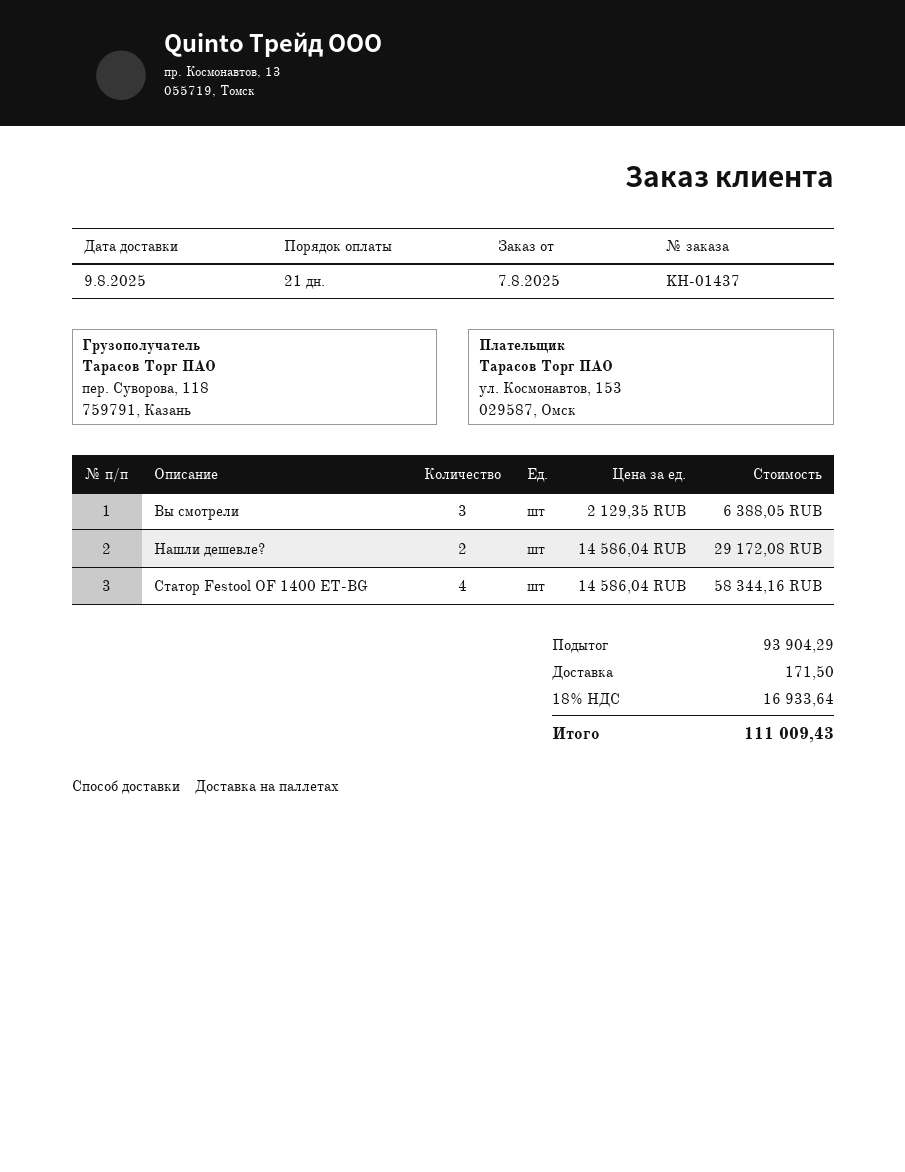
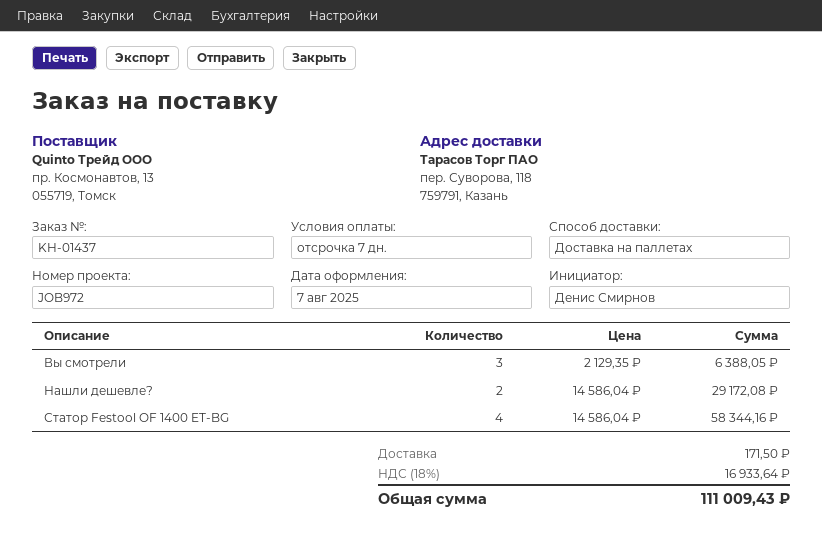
payment terms: 21 days -> 7 days

